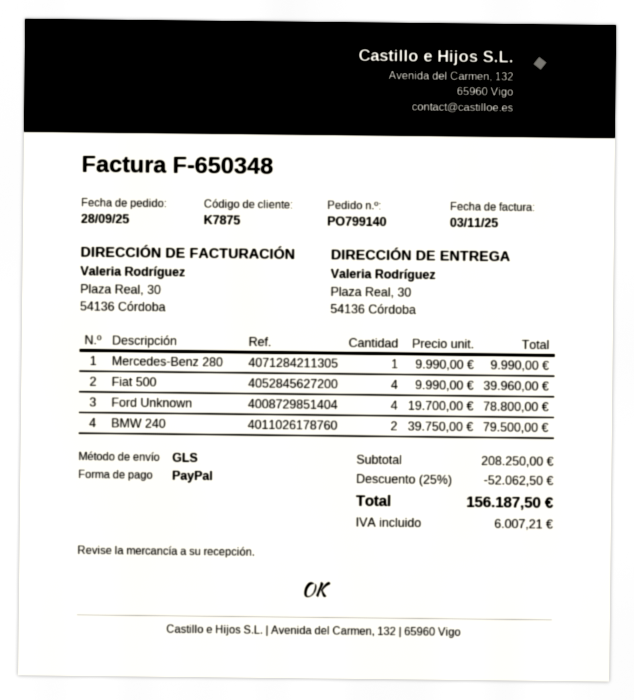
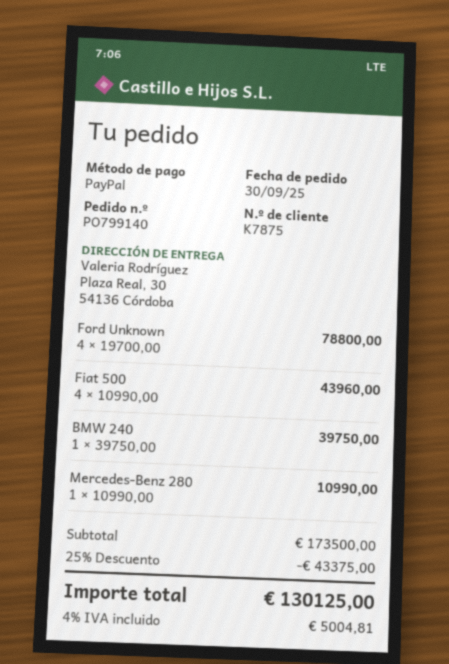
order date: 2025-09-28 -> 2025-09-30
Mercedes-Benz 280: 1 x 9990.00 = 9990.00 -> 1 x 10990.00 = 10990.00
Fiat 500: 4 x 9990.00 = 39960.00 -> 4 x 10990.00 = 43960.00
BMW 240: 2 x 39750.00 = 79500.00 -> 1 x 39750.00 = 39750.00
subtotal: 208250.00 -> 173500.00
discount: 25% = 52062.50 -> 25% = 43375.00
tax: 6007.21 -> 5004.81
total: 156187.50 -> 130125.00

